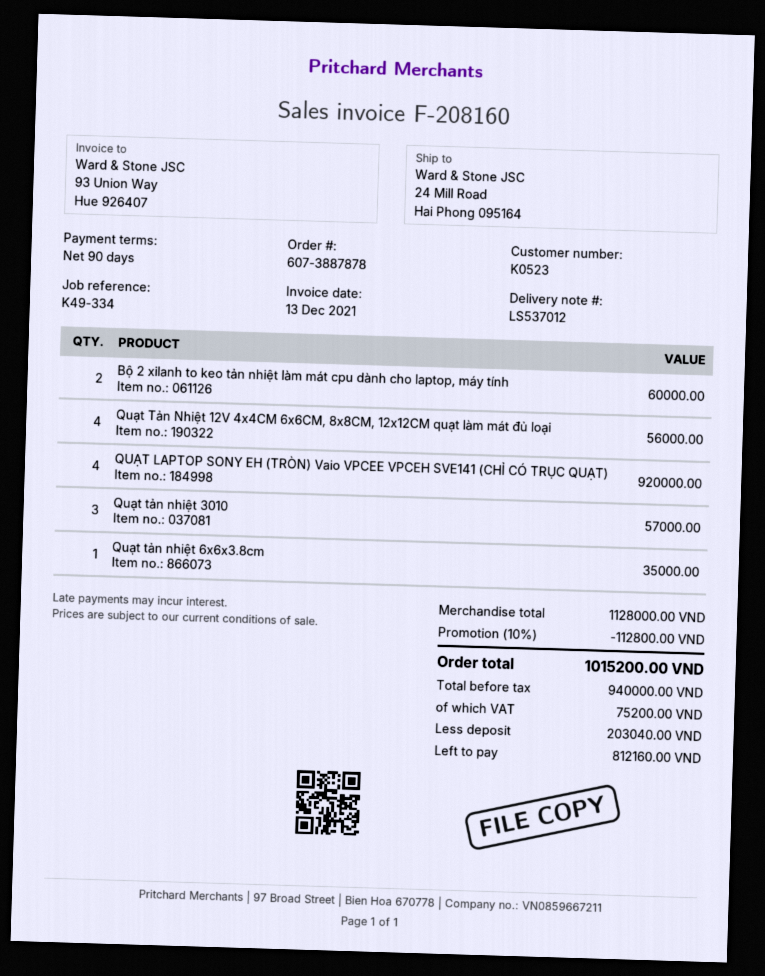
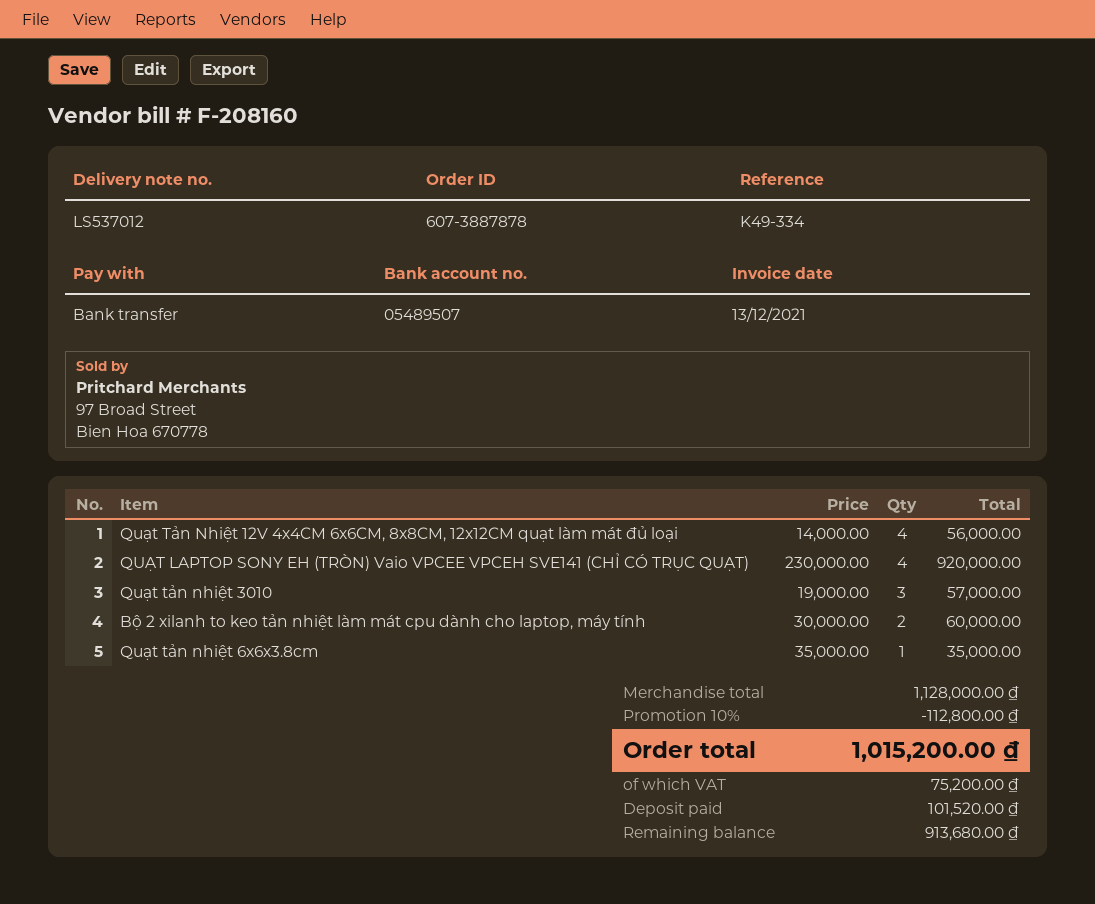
deposit: 203040.00 -> 101520.00
balance: 812160.00 -> 913680.00

